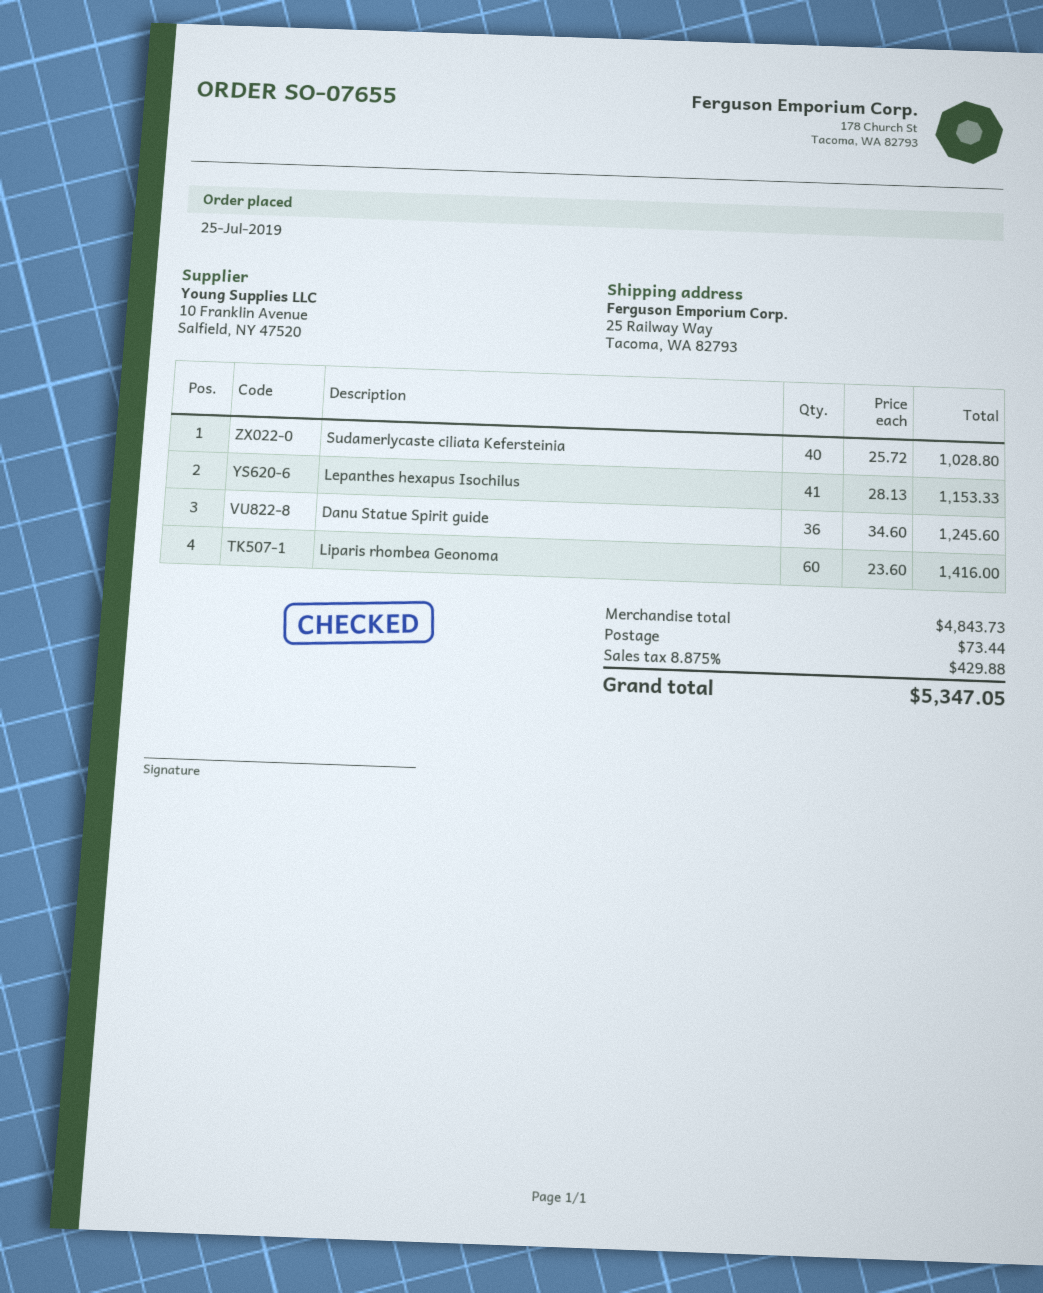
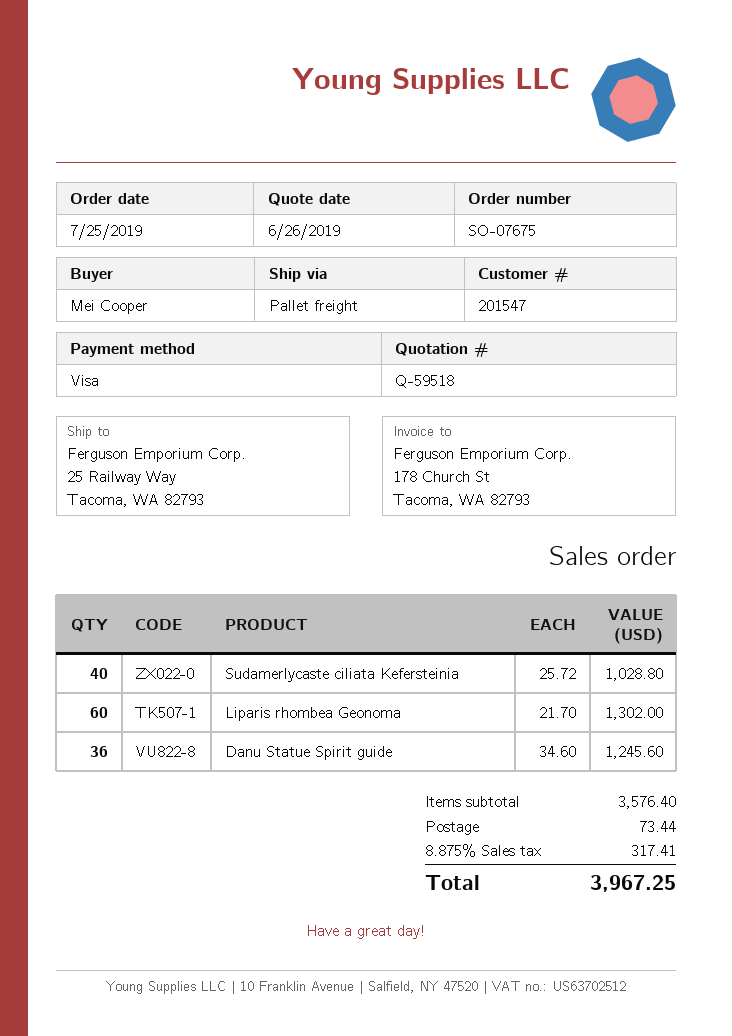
order number: SO-07655 -> SO-07675
Lepanthes hexapus Isochilus: 41 x 28.13 = 1153.33 -> none
Liparis rhombea Geonoma: 60 x 23.60 = 1416.00 -> 60 x 21.70 = 1302.00
subtotal: 4843.73 -> 3576.40
tax: 8.875% = 429.88 -> 8.875% = 317.41
total: 5347.05 -> 3967.25

